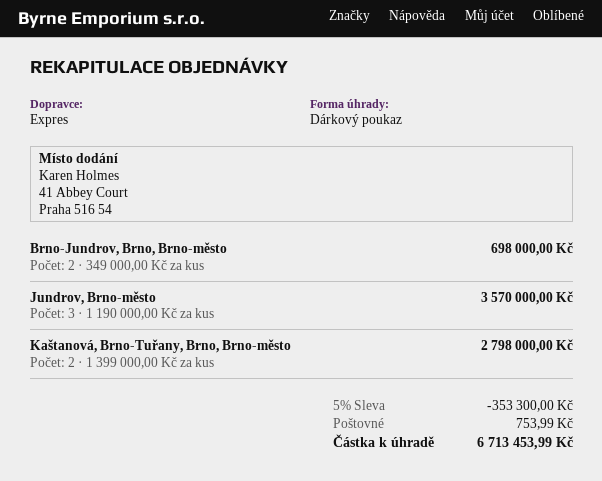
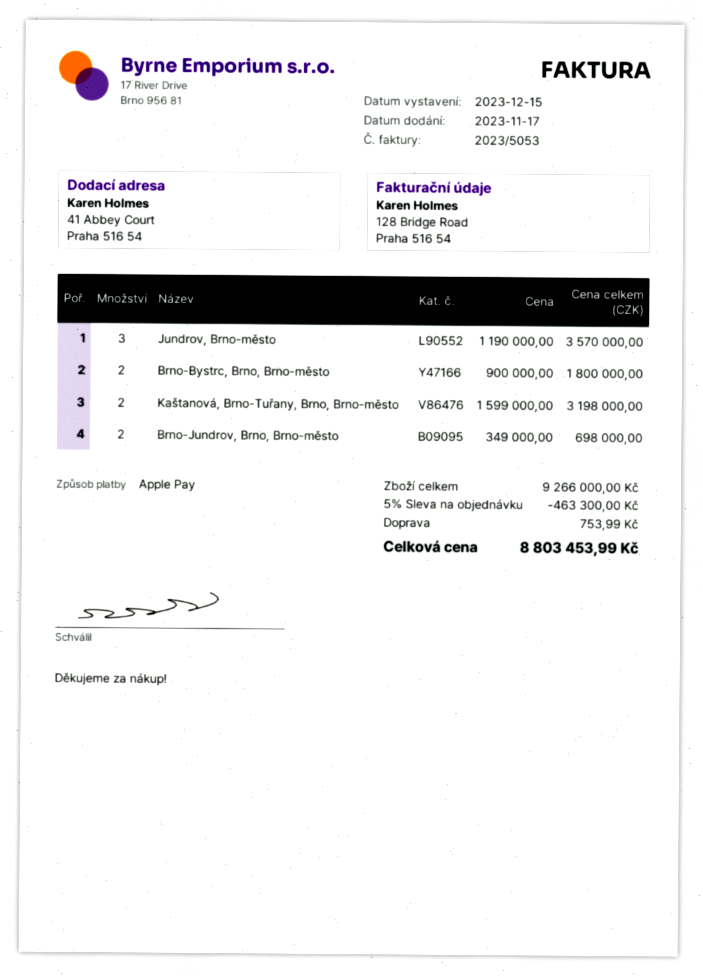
payment method: gift card -> Apple Pay
Kaštanová, Brno-Tuřany, Brno, Brno-město: 2 x 1399000.00 = 2798000.00 -> 2 x 1599000.00 = 3198000.00
Brno-Bystrc, Brno, Brno-město: none -> 2 x 900000.00 = 1800000.00
discount: 5% = 353300.00 -> 5% = 463300.00
total: 6713453.99 -> 8803453.99

